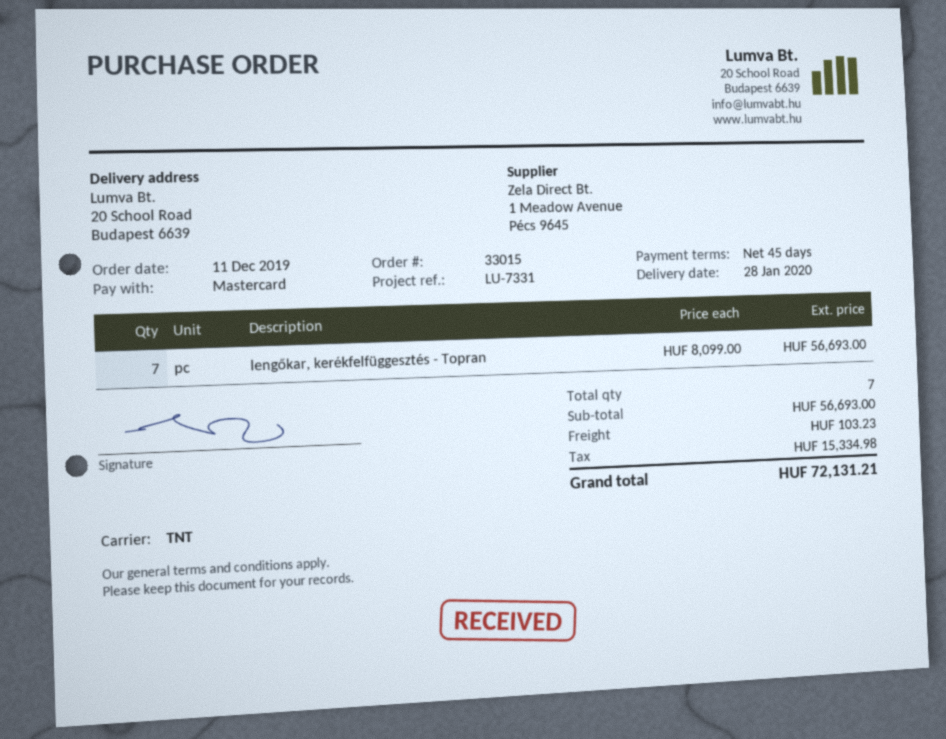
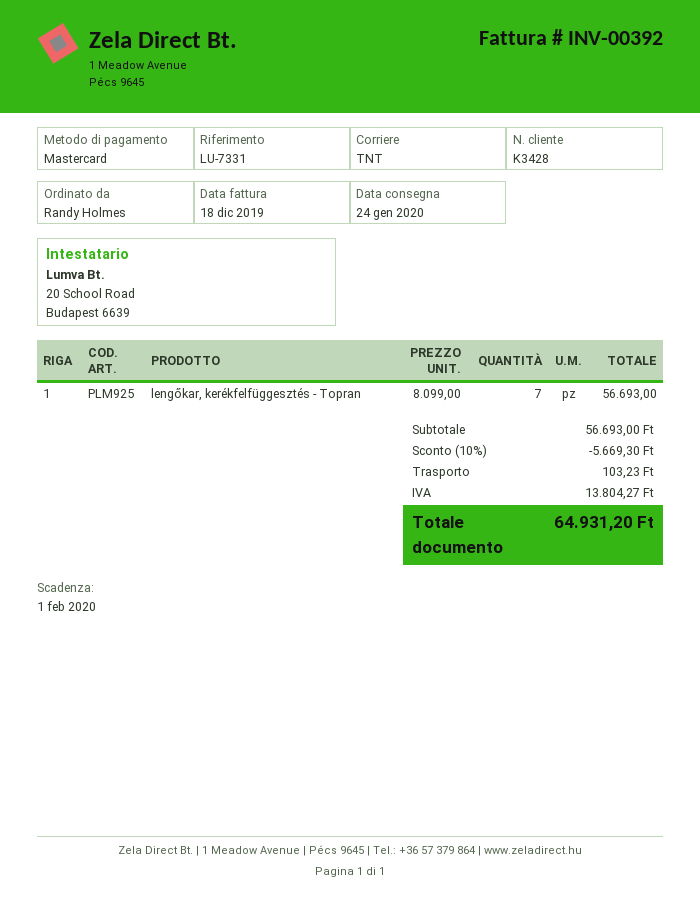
delivery date: 2020-01-28 -> 2020-01-24
discount: none -> 10% = 5669.30
tax: 15334.98 -> 13804.27
total: 72131.21 -> 64931.20

